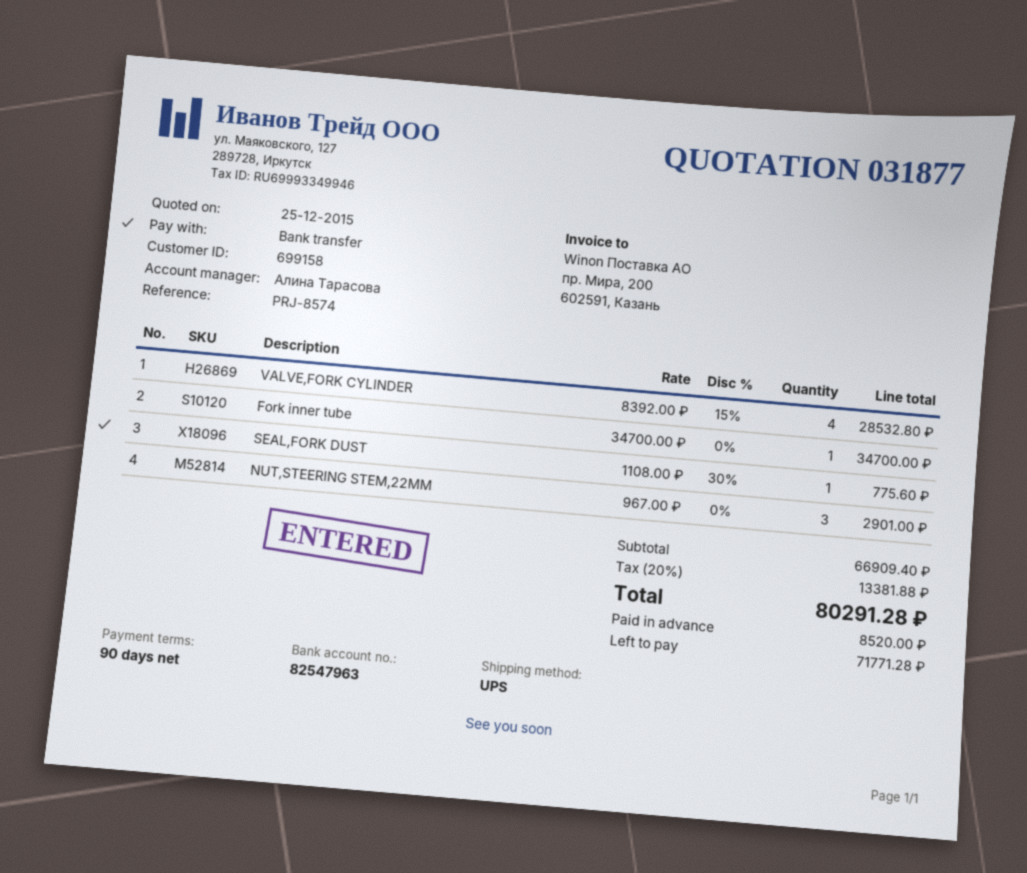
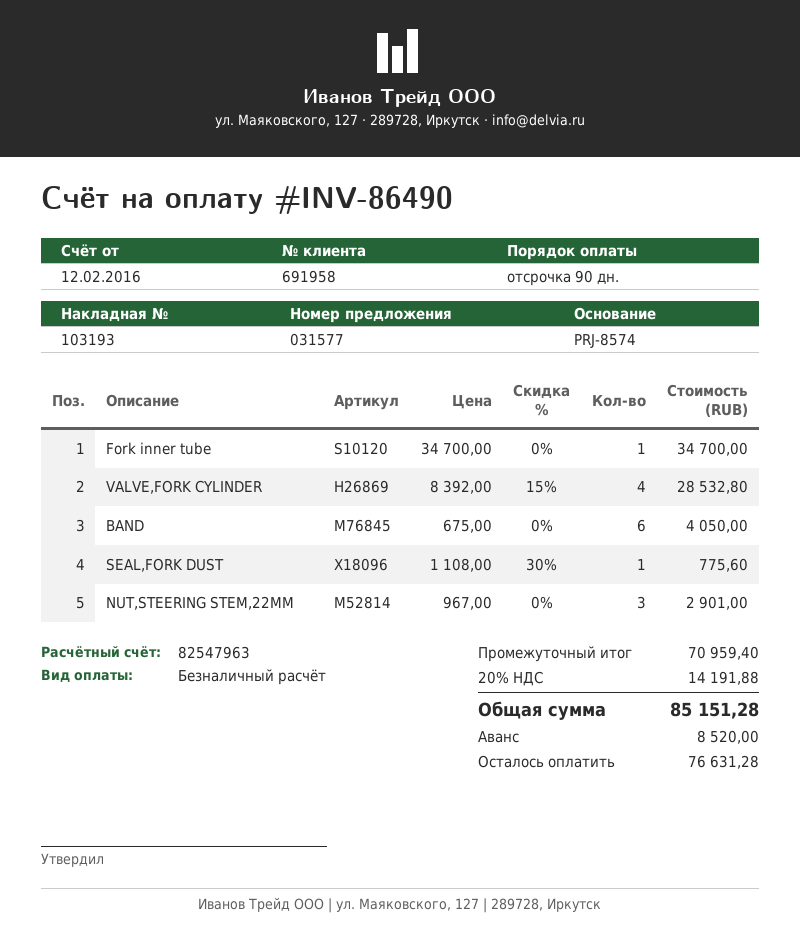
quote number: 031877 -> 031577
customer number: 699158 -> 691958
BAND: none -> 6 x 675.00 = 4050.00
subtotal: 66909.40 -> 70959.40
tax: 20% = 13381.88 -> 20% = 14191.88
total: 80291.28 -> 85151.28
balance: 71771.28 -> 76631.28

